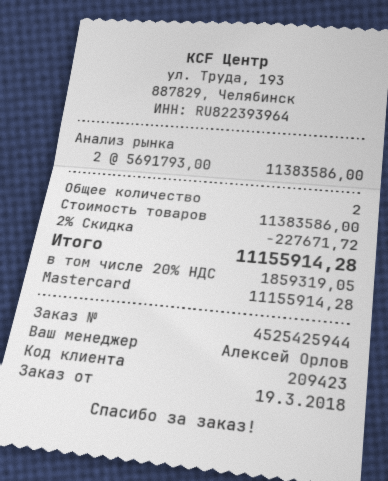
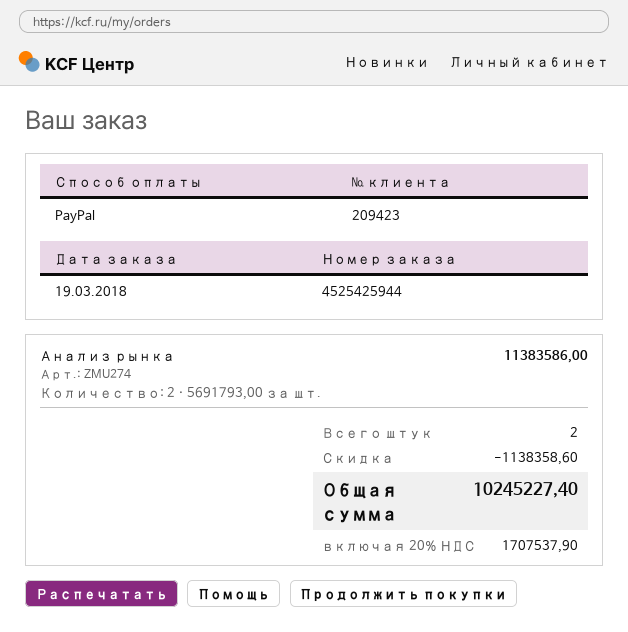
payment method: Mastercard -> PayPal
discount: 227671.72 -> 1138358.60
tax: 20% = 1859319.05 -> 20% = 1707537.90
total: 11155914.28 -> 10245227.40

